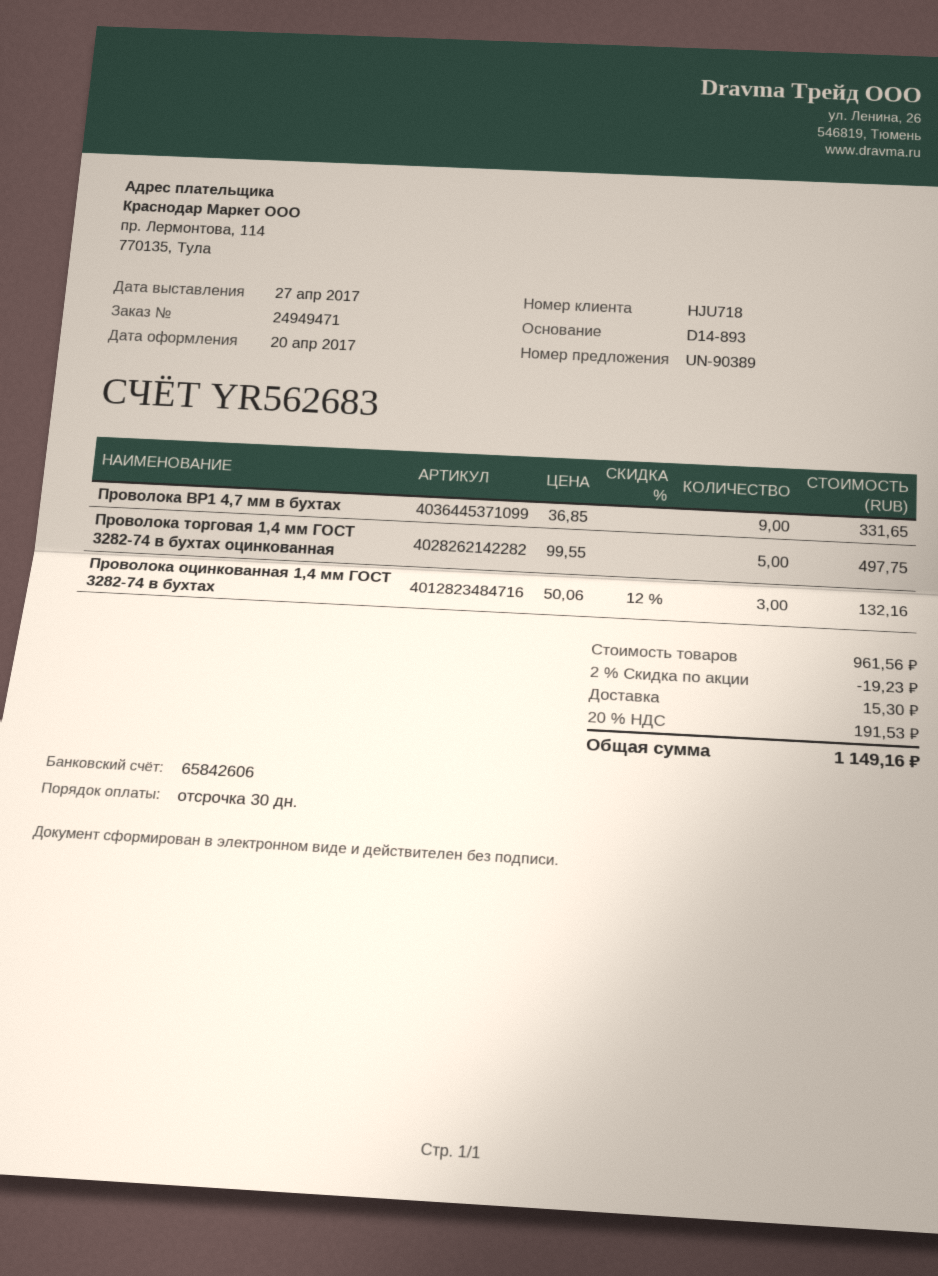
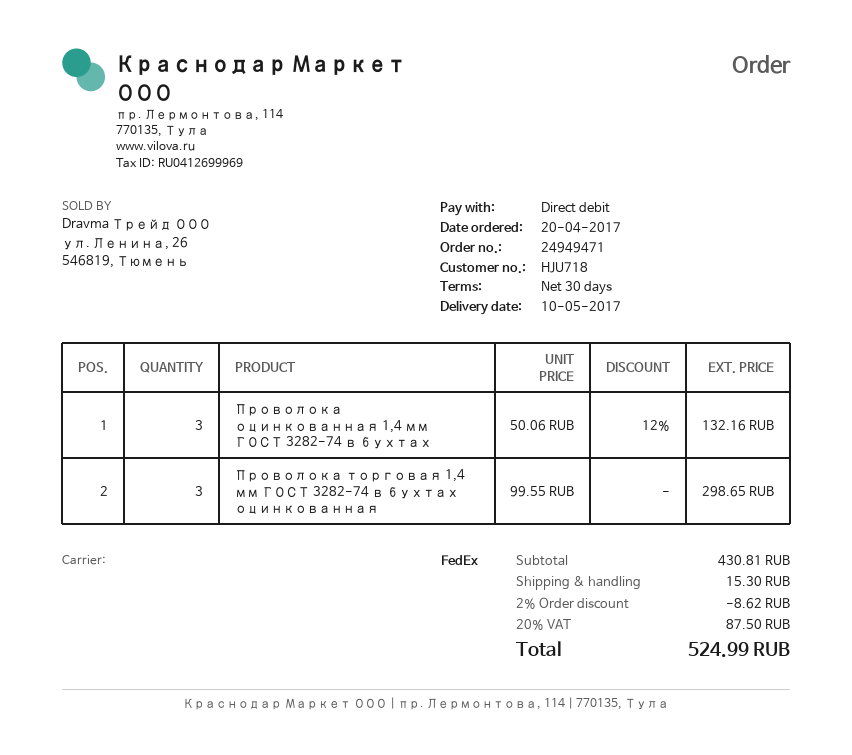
Проволока ВР1 4,7 мм в бухтах: 9 x 36.85 = 331.65 -> none
Проволока торговая 1,4 мм ГОСТ 3282-74 в бухтах оцинкованная: 5 x 99.55 = 497.75 -> 3 x 99.55 = 298.65
subtotal: 961.56 -> 430.81
discount: 2% = 19.23 -> 2% = 8.62
tax: 20% = 191.53 -> 20% = 87.50
total: 1149.16 -> 524.99

